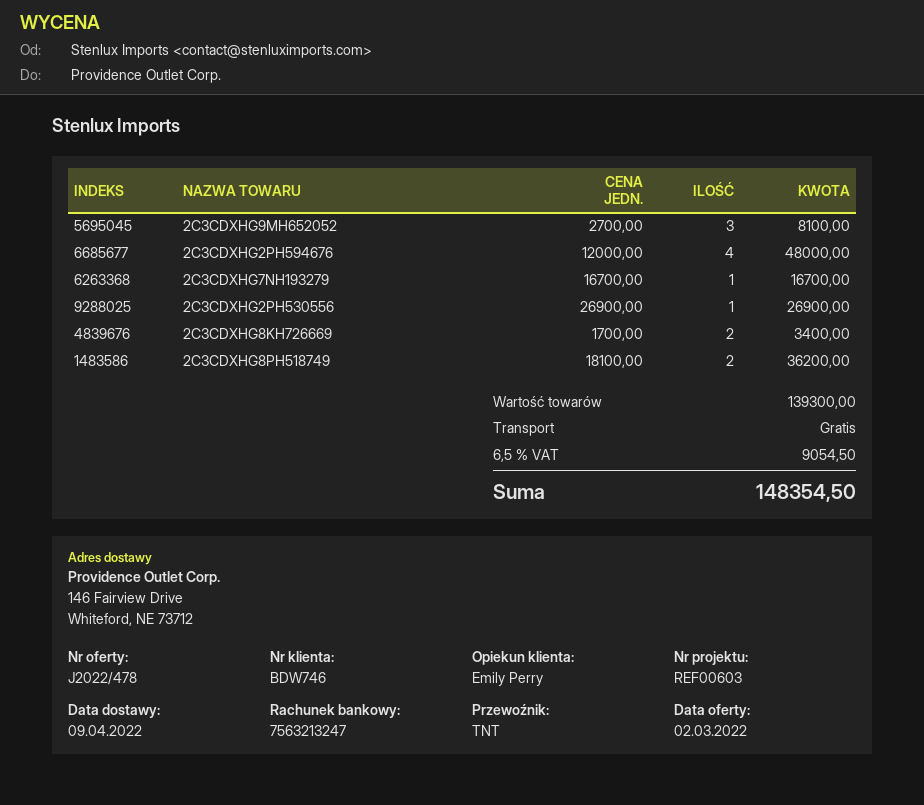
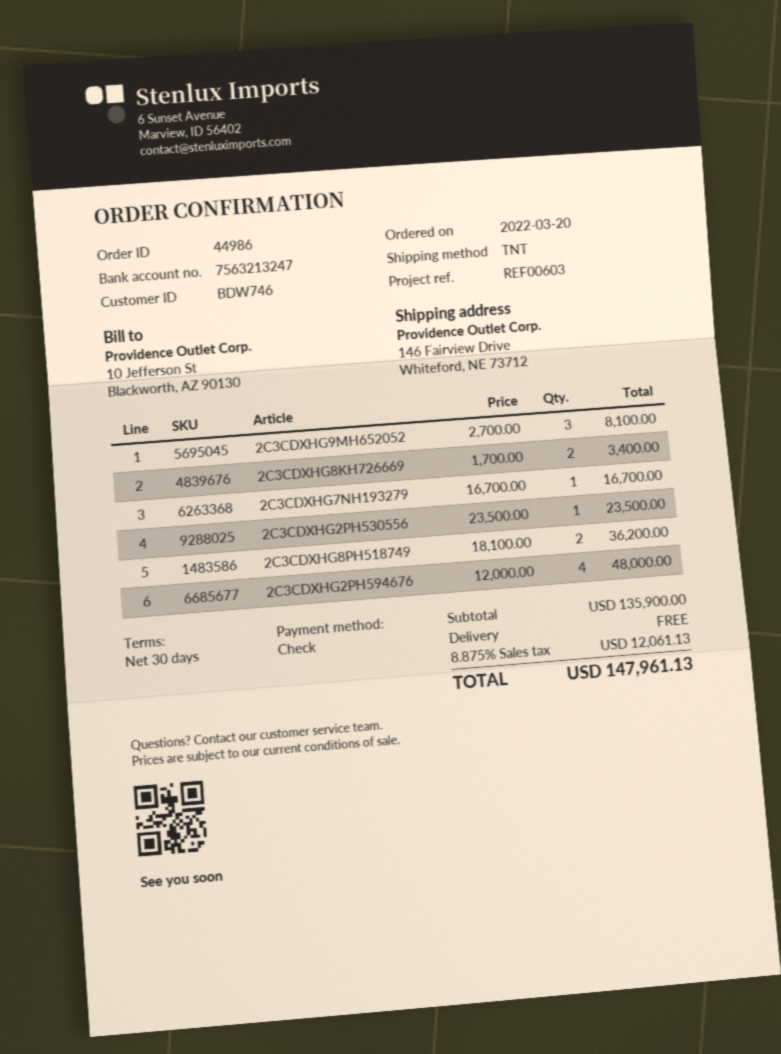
2C3CDXHG2PH530556: 1 x 26900.00 = 26900.00 -> 1 x 23500.00 = 23500.00
subtotal: 139300.00 -> 135900.00
tax: 6.5% = 9054.50 -> 8.875% = 12061.13
total: 148354.50 -> 147961.13

